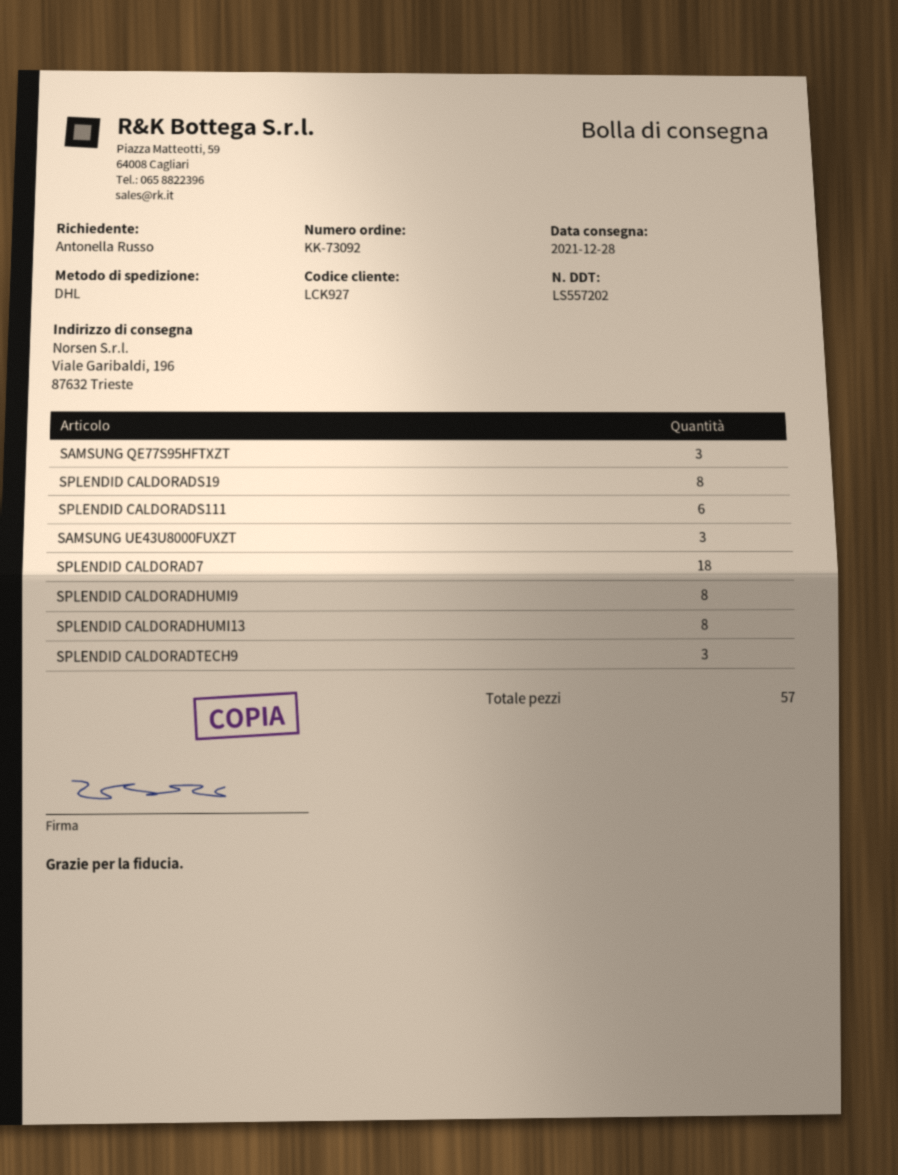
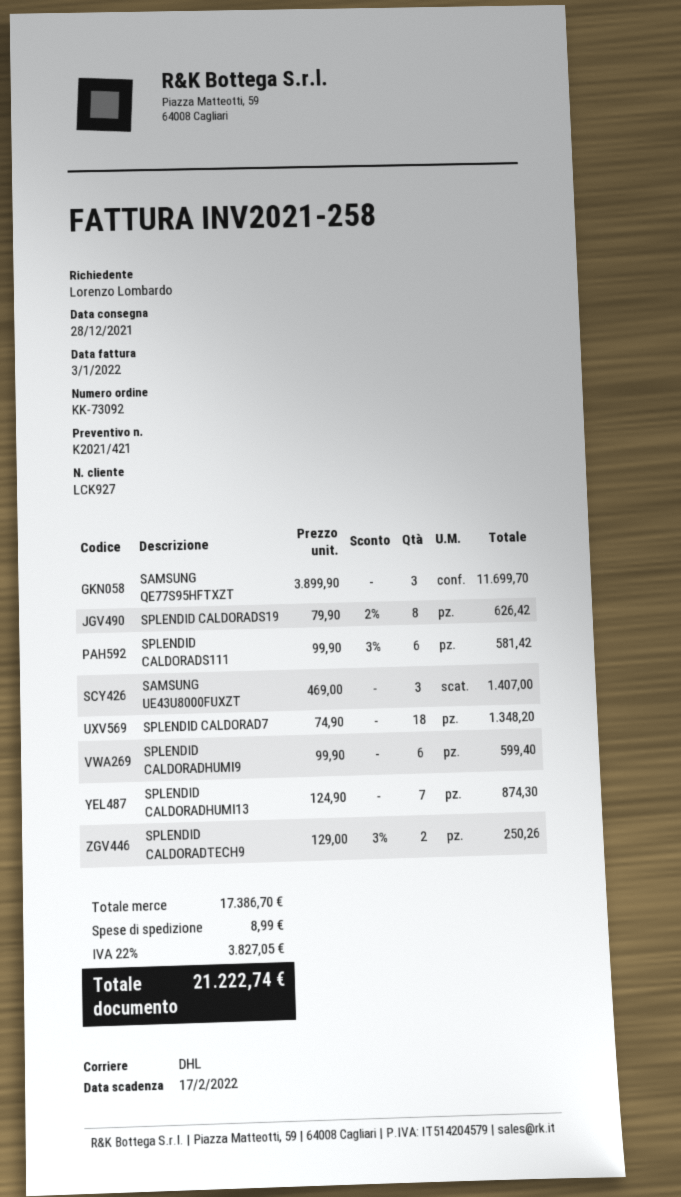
ordered by: Antonella Russo -> Lorenzo Lombardo
SPLENDID CALDORADHUMI9: 8 -> 6
SPLENDID CALDORADHUMI13: 8 -> 7
SPLENDID CALDORADTECH9: 3 -> 2

